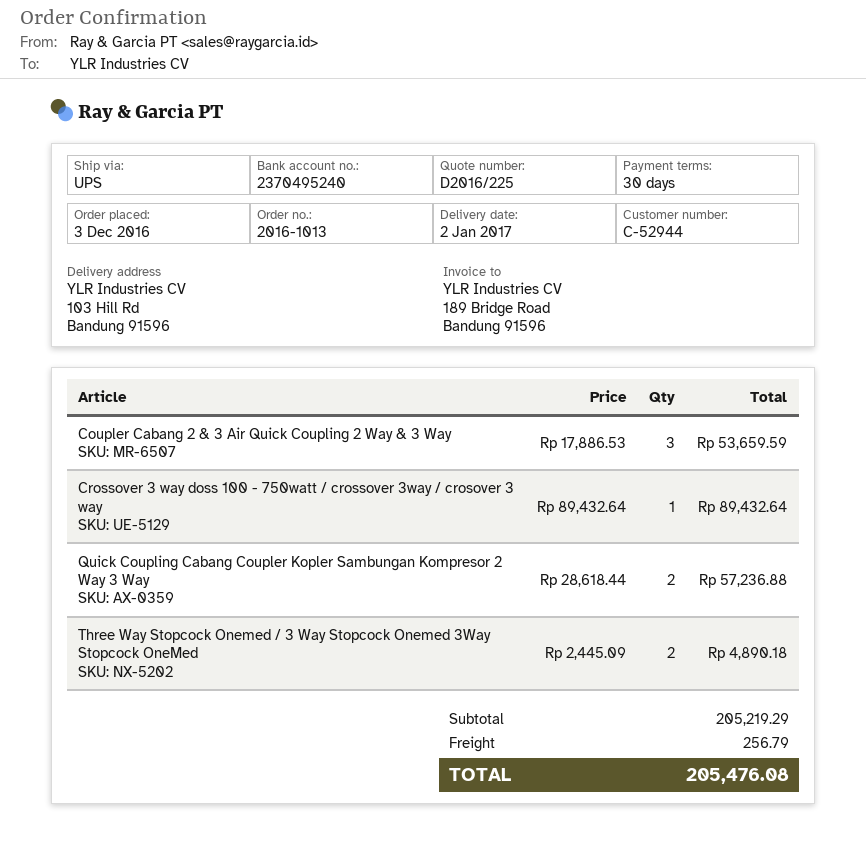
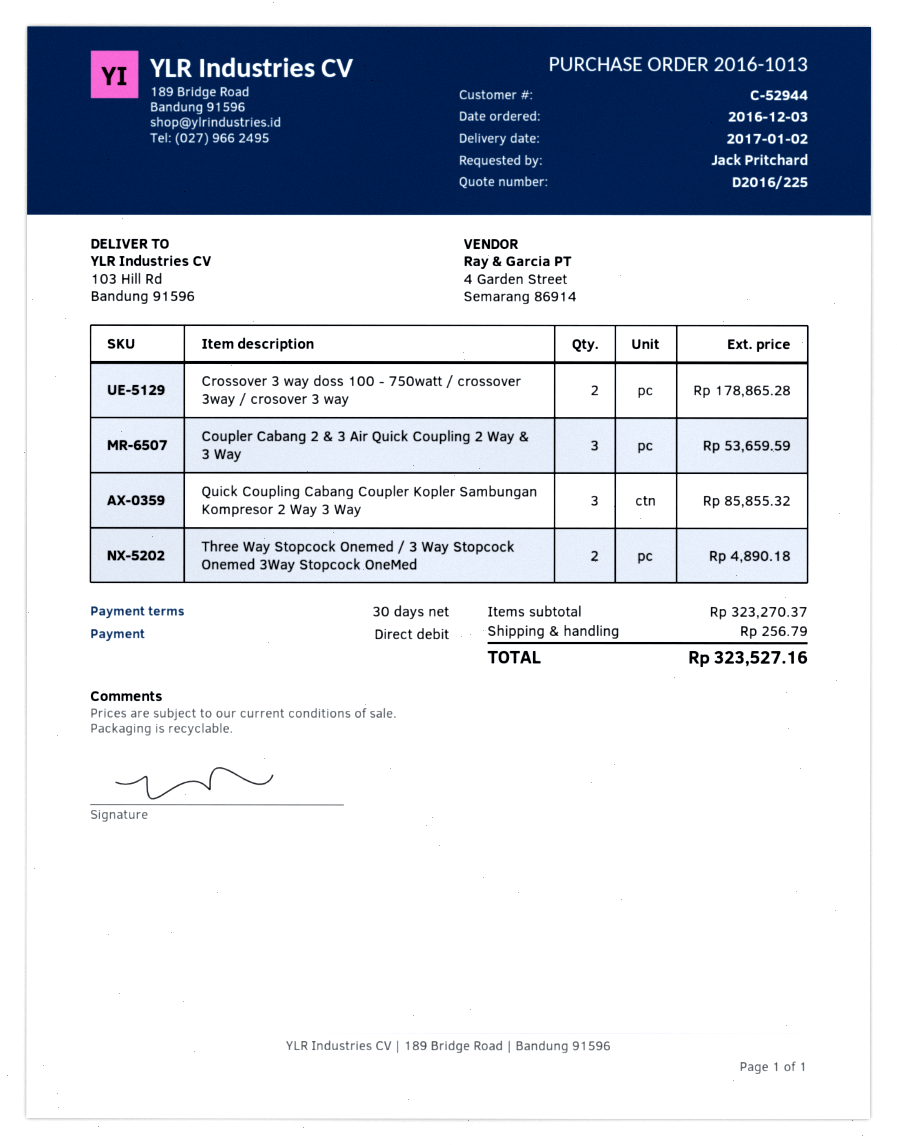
Crossover 3 way doss 100 - 750watt / crossover 3way / crosover 3 way: 1 for 89432.64 -> 2 for 178865.28
Quick Coupling Cabang Coupler Kopler Sambungan Kompresor 2 Way 3 Way: 2 for 57236.88 -> 3 for 85855.32
subtotal: 205219.29 -> 323270.37
total: 205476.08 -> 323527.16

